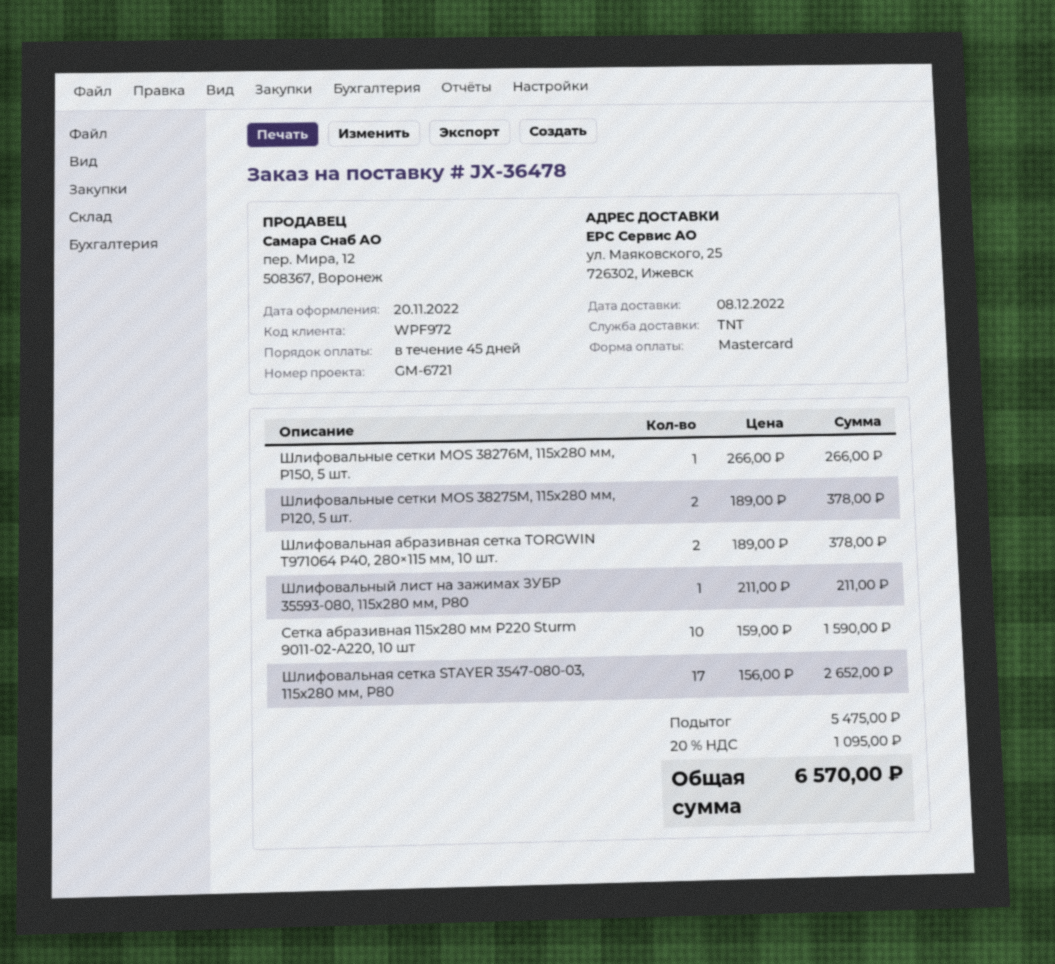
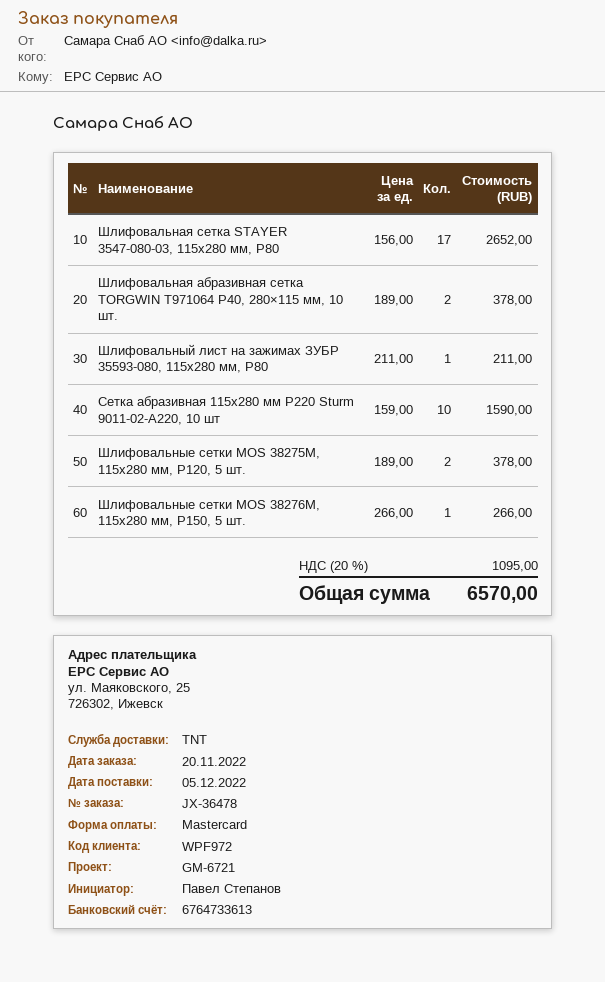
delivery date: 2022-12-08 -> 2022-12-05

